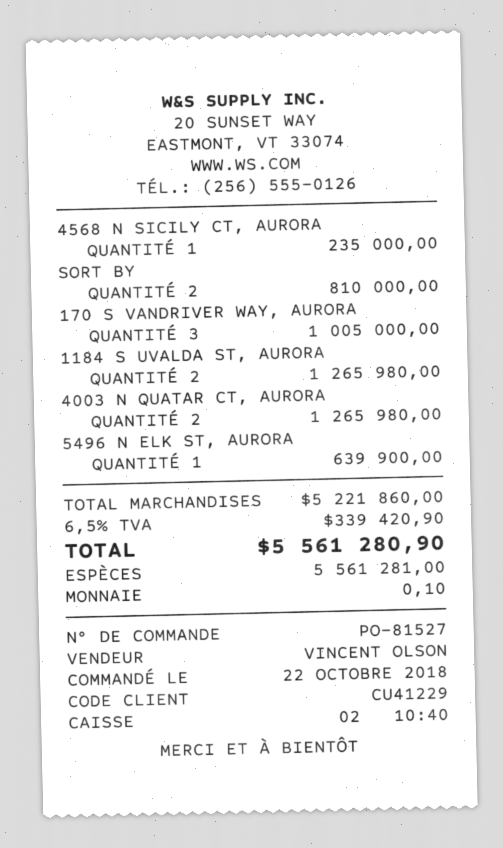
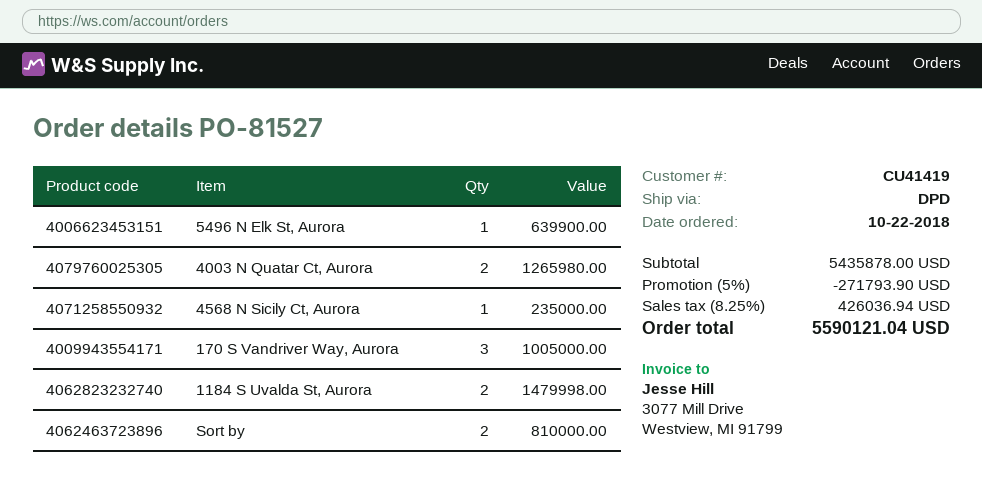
customer number: CU41229 -> CU41419
1184 S UVALDA ST, AURORA: 2 for 1265980.00 -> 2 for 1479998.00
subtotal: 5221860.00 -> 5435878.00
discount: none -> 5% = 271793.90
tax: 6.5% = 339420.90 -> 8.25% = 426036.94
total: 5561280.90 -> 5590121.04

